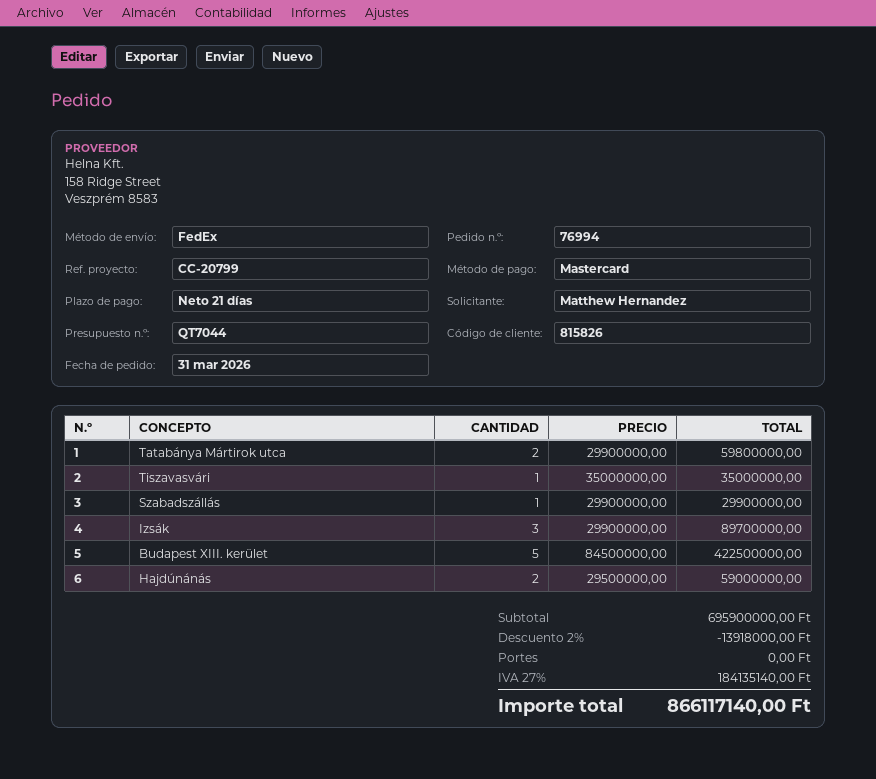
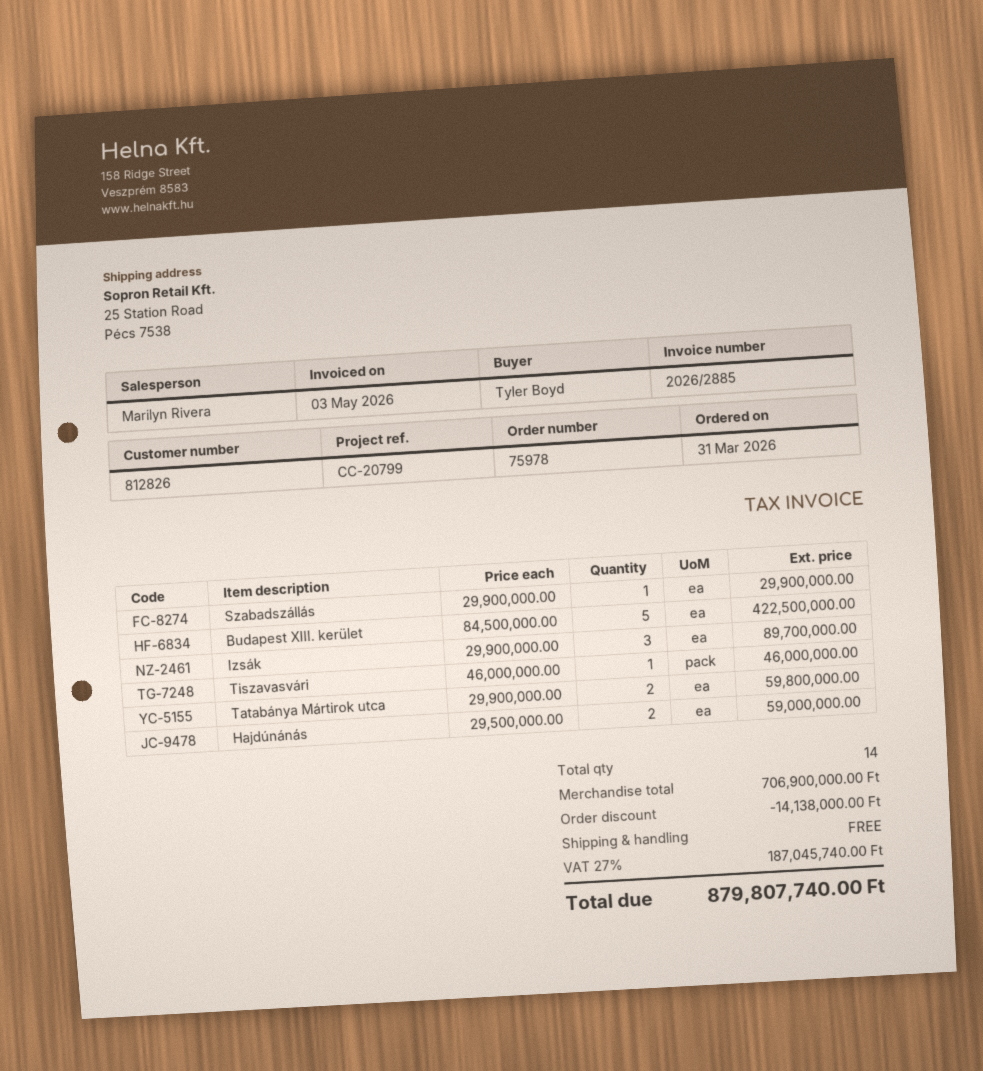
order number: 76994 -> 75978
customer number: 815826 -> 812826
ordered by: Matthew Hernandez -> Tyler Boyd
Tiszavasvári: 1 x 35000000.00 = 35000000.00 -> 1 x 46000000.00 = 46000000.00
subtotal: 695900000.00 -> 706900000.00
discount: 13918000.00 -> 14138000.00
tax: 27% = 184135140.00 -> 27% = 187045740.00
total: 866117140.00 -> 879807740.00

